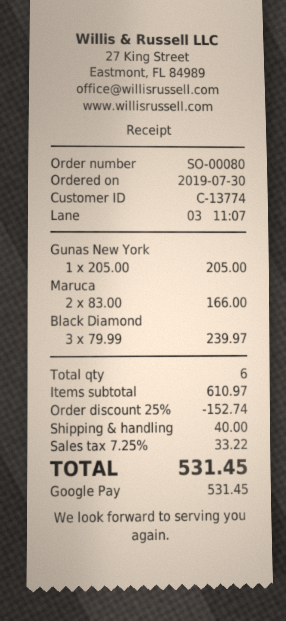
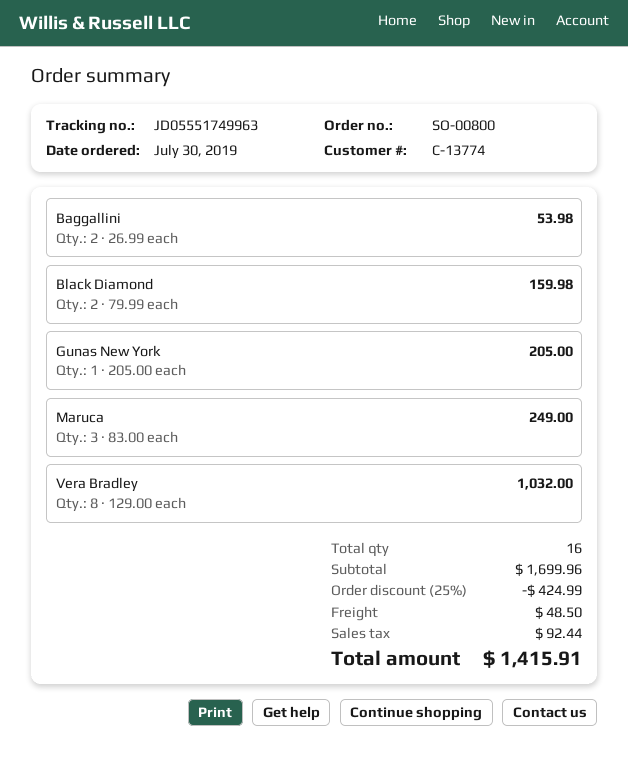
order number: SO-00080 -> SO-00800
Maruca: 2 x 83.00 = 166.00 -> 3 x 83.00 = 249.00
Black Diamond: 3 x 79.99 = 239.97 -> 2 x 79.99 = 159.98
Baggallini: none -> 2 x 26.99 = 53.98
Vera Bradley: none -> 8 x 129.00 = 1032.00
total quantity: 6 -> 16
subtotal: 610.97 -> 1699.96
discount: 25% = 152.74 -> 25% = 424.99
shipping: 40.00 -> 48.50
tax: 33.22 -> 92.44
total: 531.45 -> 1415.91

